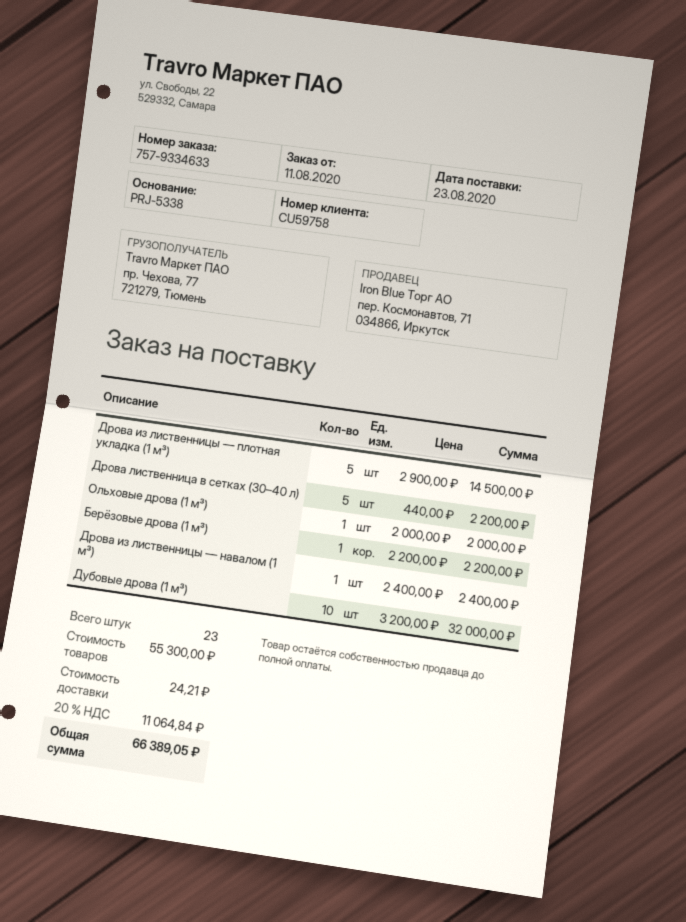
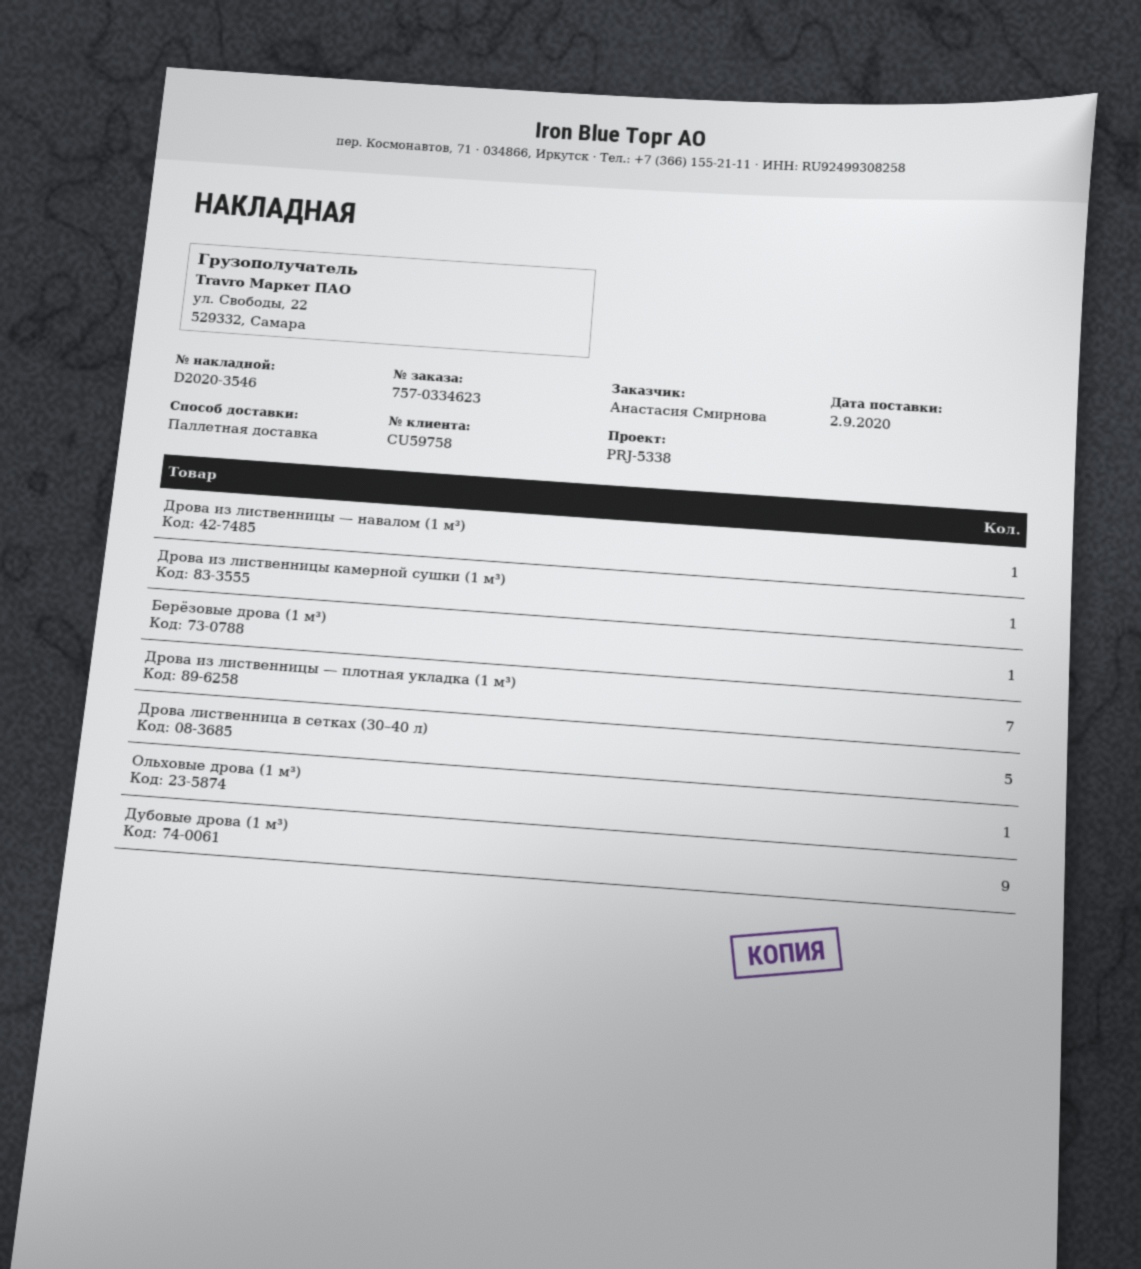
order number: 757-9334633 -> 757-0334623
delivery date: 2020-08-23 -> 2020-09-02
ship to: пр. Чехова, 77, 721279, Тюмень -> ул. Свободы, 22, 529332, Самара
Дрова из лиственницы — плотная укладка (1 м³): 5 -> 7
Дубовые дрова (1 м³): 10 -> 9
Дрова из лиственницы камерной сушки (1 м³): none -> 1

